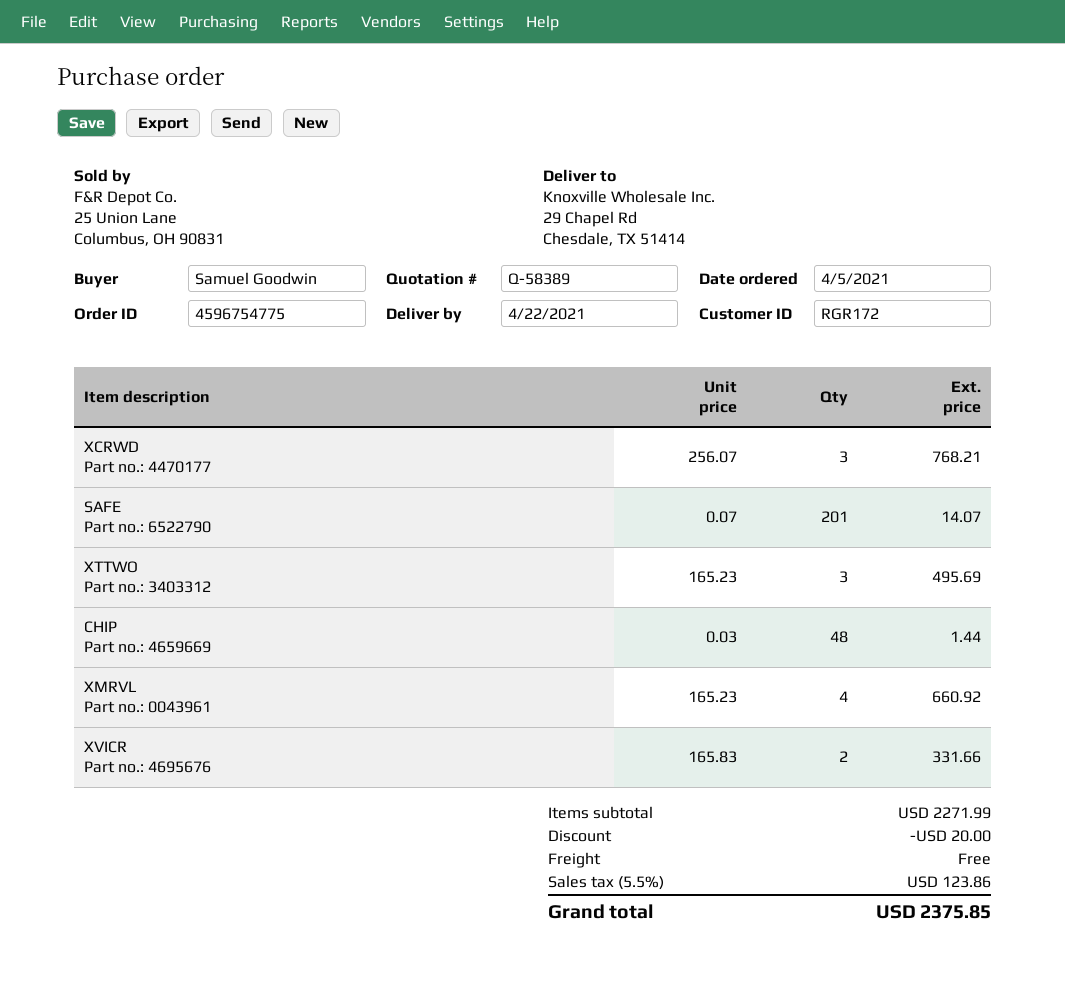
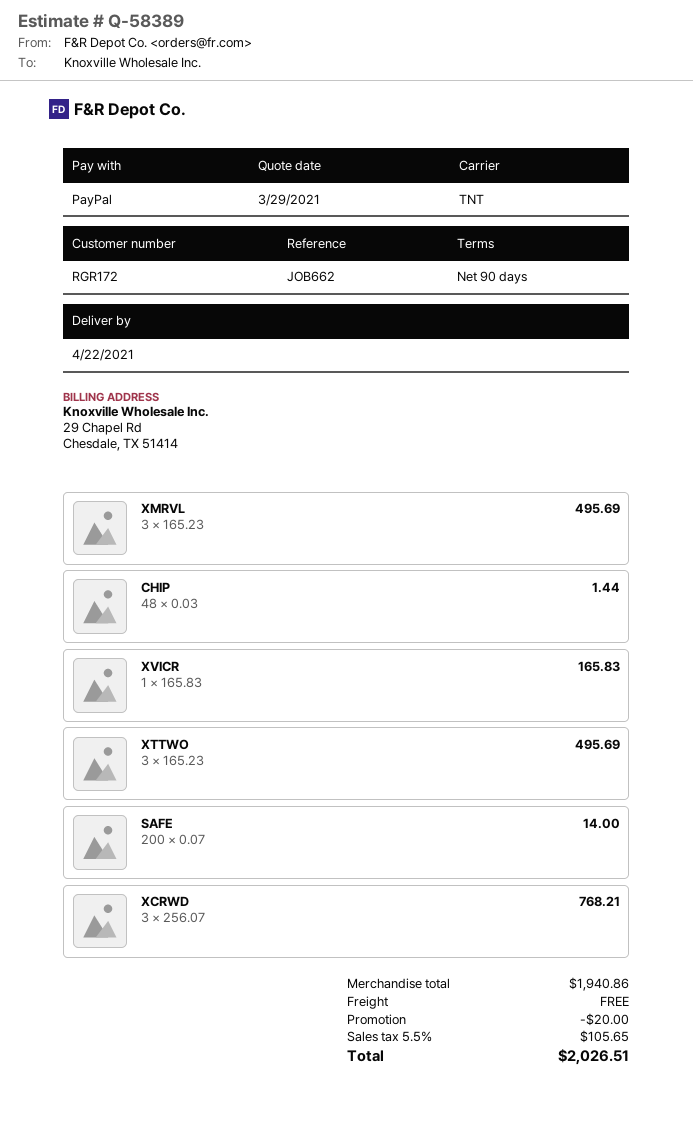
SAFE: 201 x 0.07 = 14.07 -> 200 x 0.07 = 14.00
XMRVL: 4 x 165.23 = 660.92 -> 3 x 165.23 = 495.69
XVICR: 2 x 165.83 = 331.66 -> 1 x 165.83 = 165.83
subtotal: 2271.99 -> 1940.86
tax: 5.5% = 123.86 -> 5.5% = 105.65
total: 2375.85 -> 2026.51

